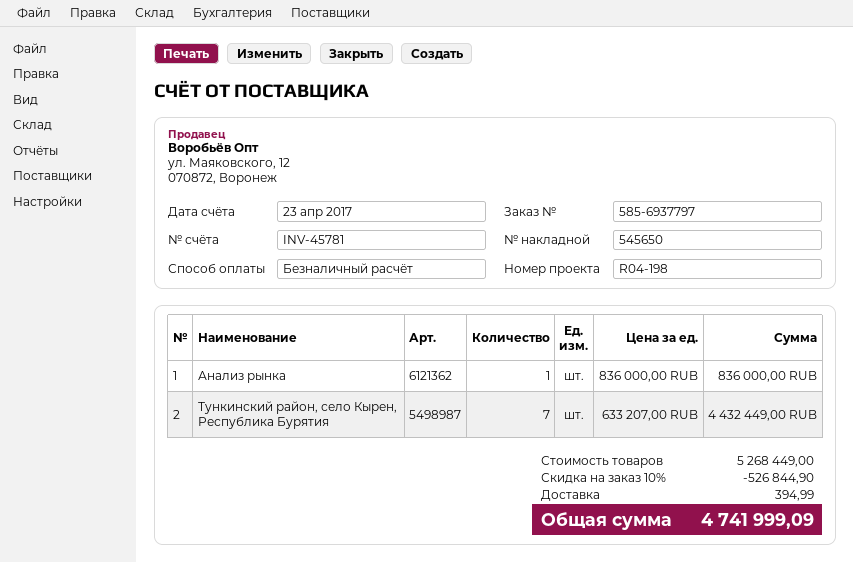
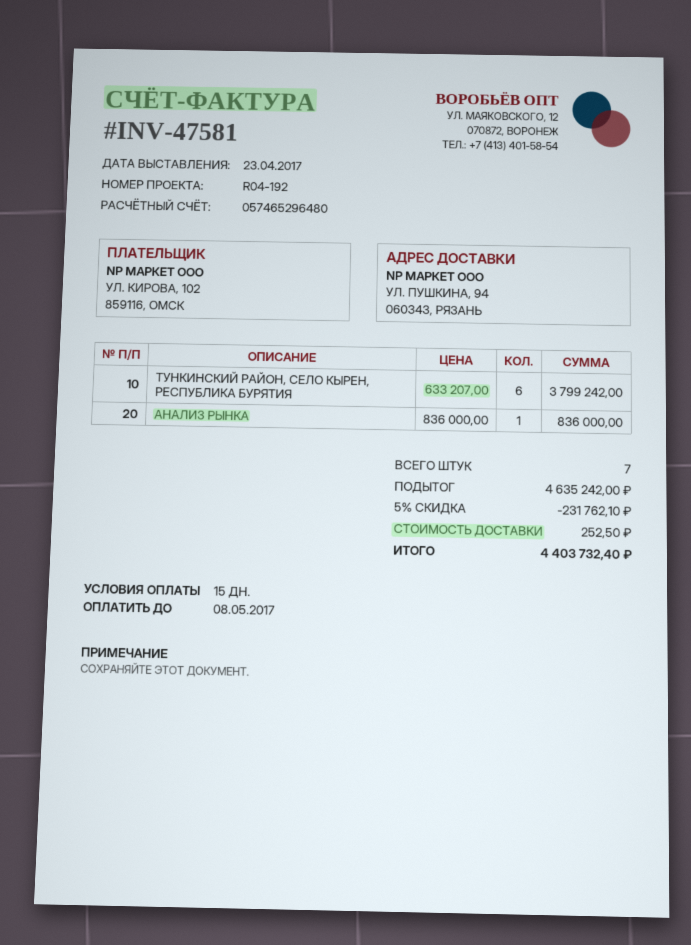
invoice number: INV-45781 -> INV-47581
reference: R04-198 -> R04-192
Тункинский район, село Кырен, Республика Бурятия: 7 x 633207.00 = 4432449.00 -> 6 x 633207.00 = 3799242.00
subtotal: 5268449.00 -> 4635242.00
discount: 10% = 526844.90 -> 5% = 231762.10
shipping: 394.99 -> 252.50
total: 4741999.09 -> 4403732.40

